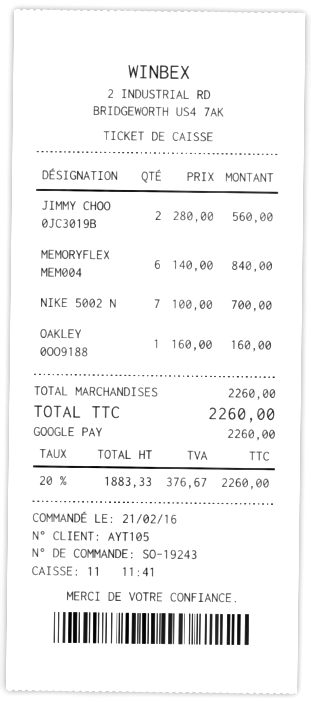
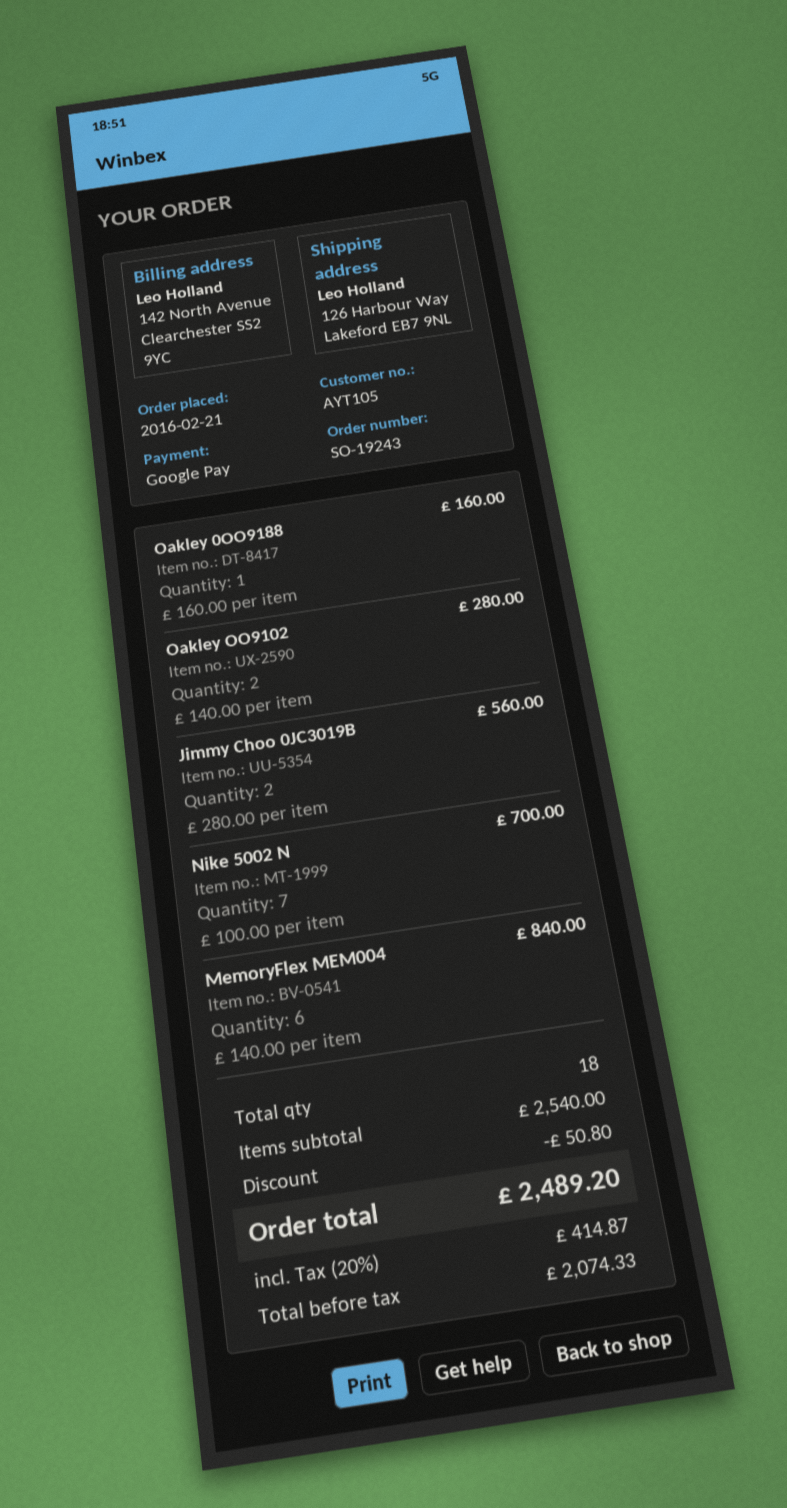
Oakley OO9102: none -> 2 x 140.00 = 280.00
subtotal: 2260.00 -> 2540.00
discount: none -> 50.80
net: 1883.33 -> 2074.33
tax: 20% = 376.67 -> 20% = 414.87
total: 2260.00 -> 2489.20

